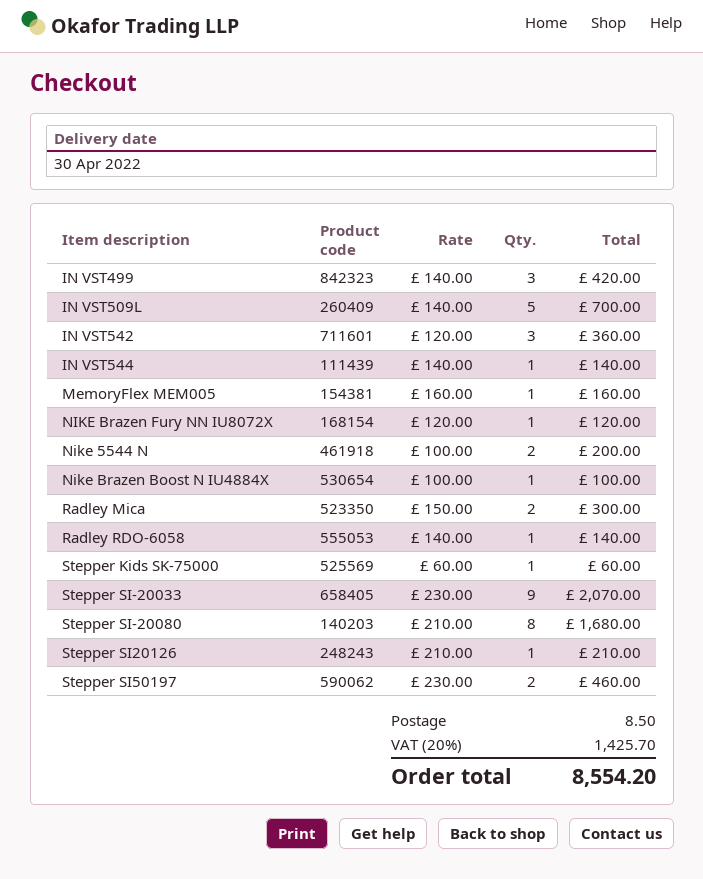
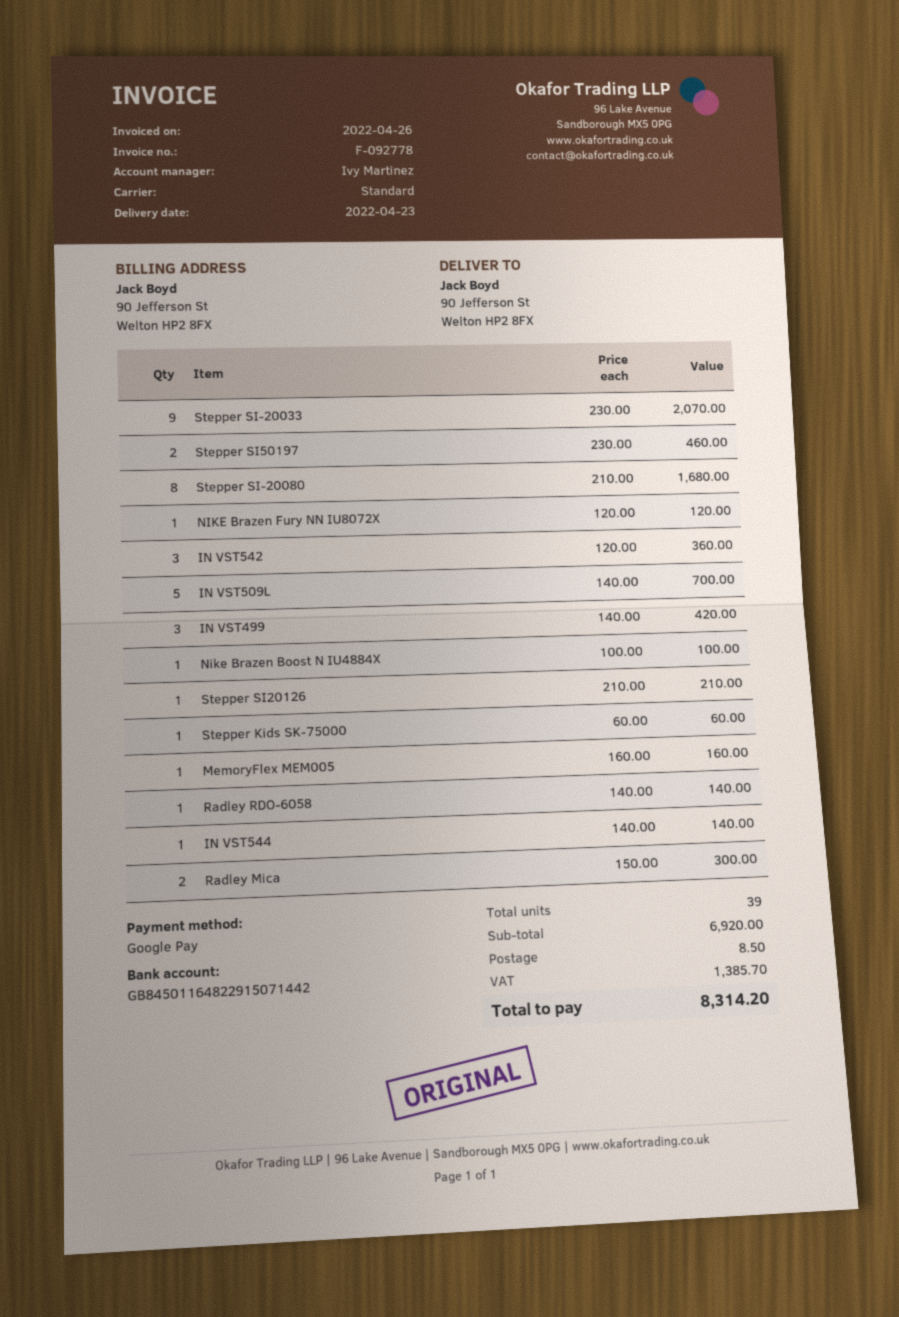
delivery date: 2022-04-30 -> 2022-04-23
Nike 5544 N: 2 x 100.00 = 200.00 -> none
tax: 1425.70 -> 1385.70
total: 8554.20 -> 8314.20

